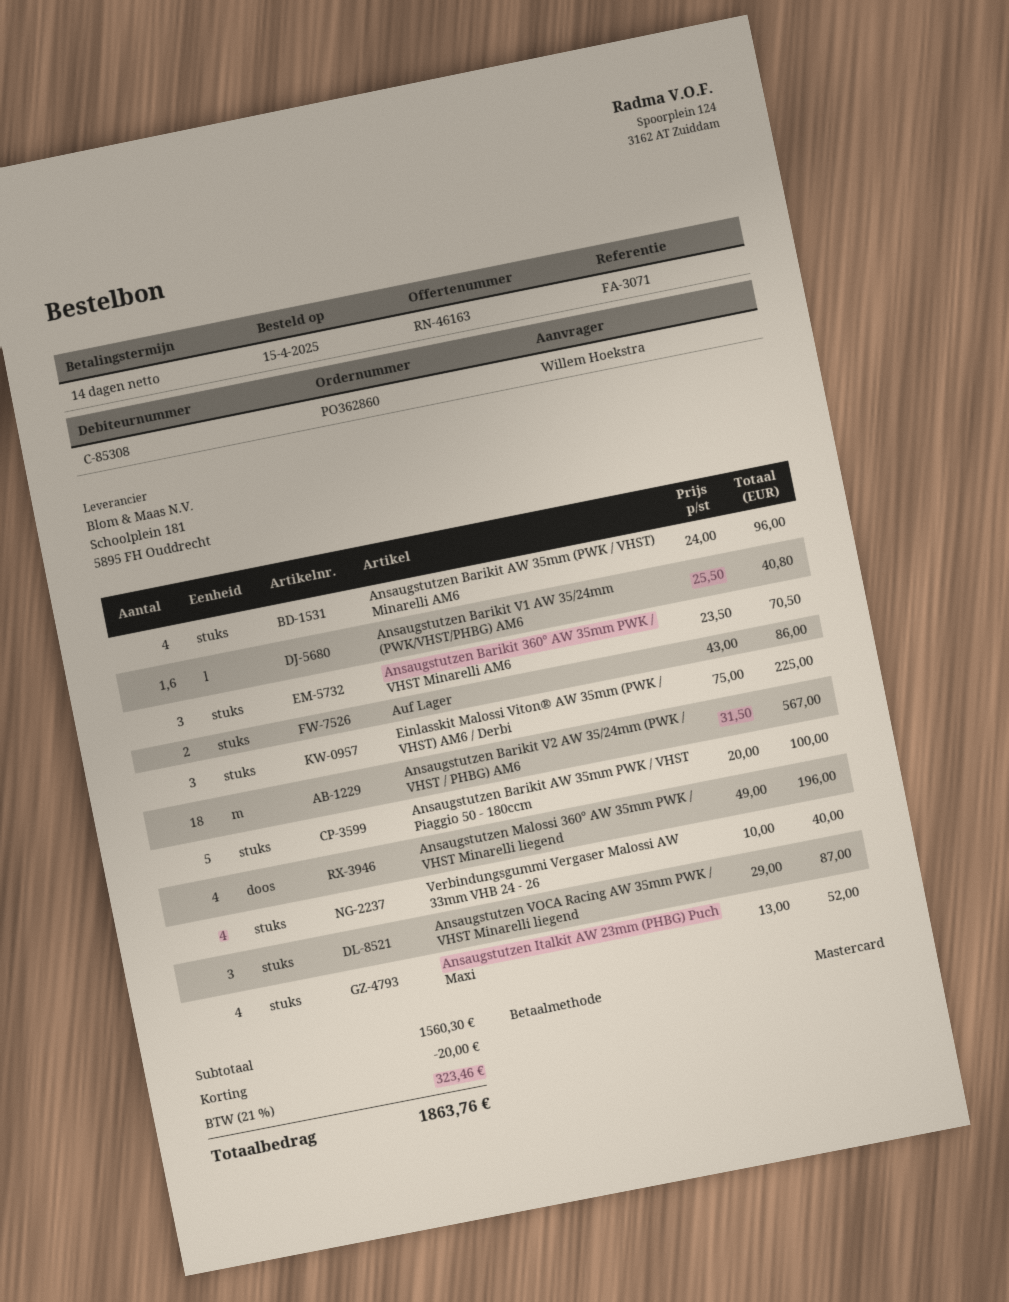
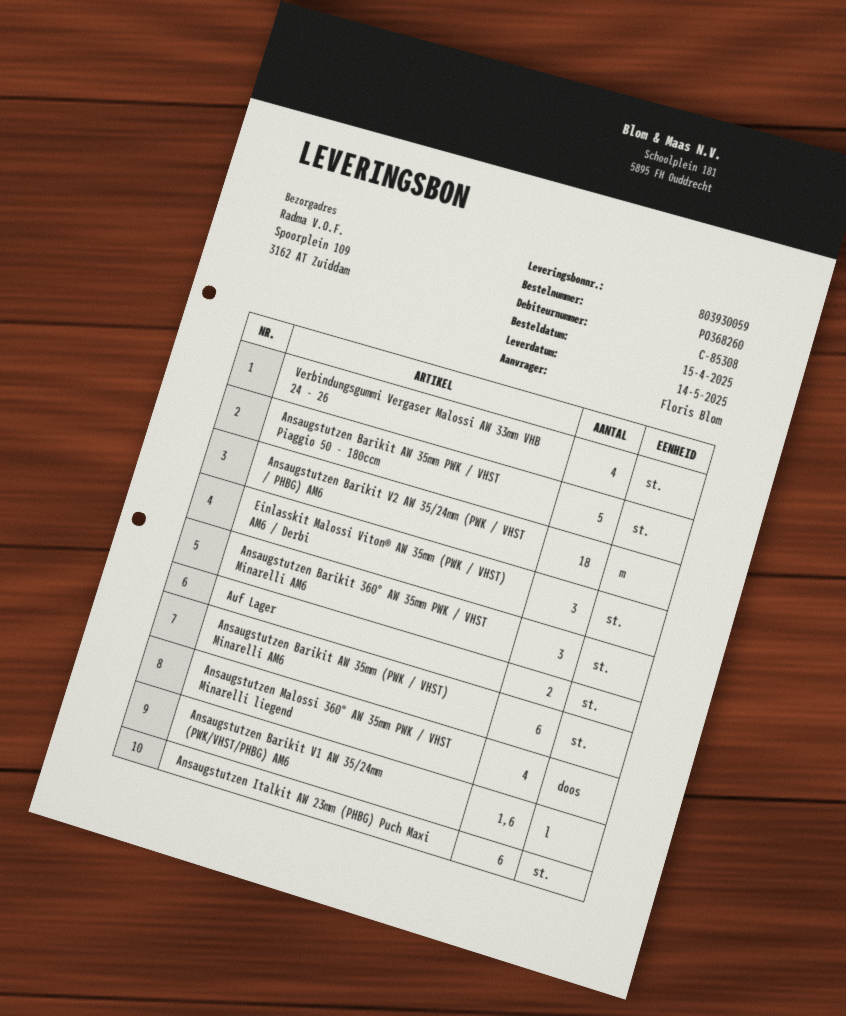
order number: PO362860 -> PO368260
ordered by: Willem Hoekstra -> Floris Blom
Ansaugstutzen Barikit AW 35mm (PWK / VHST) Minarelli AM6: 4 -> 6
Ansaugstutzen VOCA Racing AW 35mm PWK / VHST Minarelli liegend: 3 -> none
Ansaugstutzen Italkit AW 23mm (PHBG) Puch Maxi: 4 -> 6

